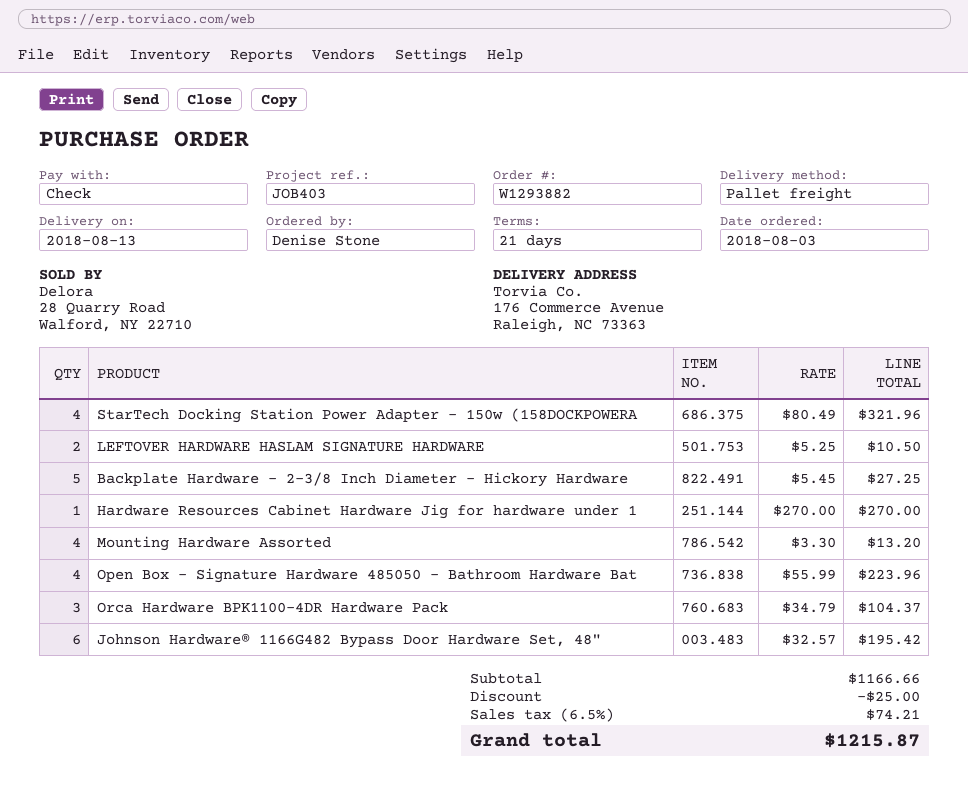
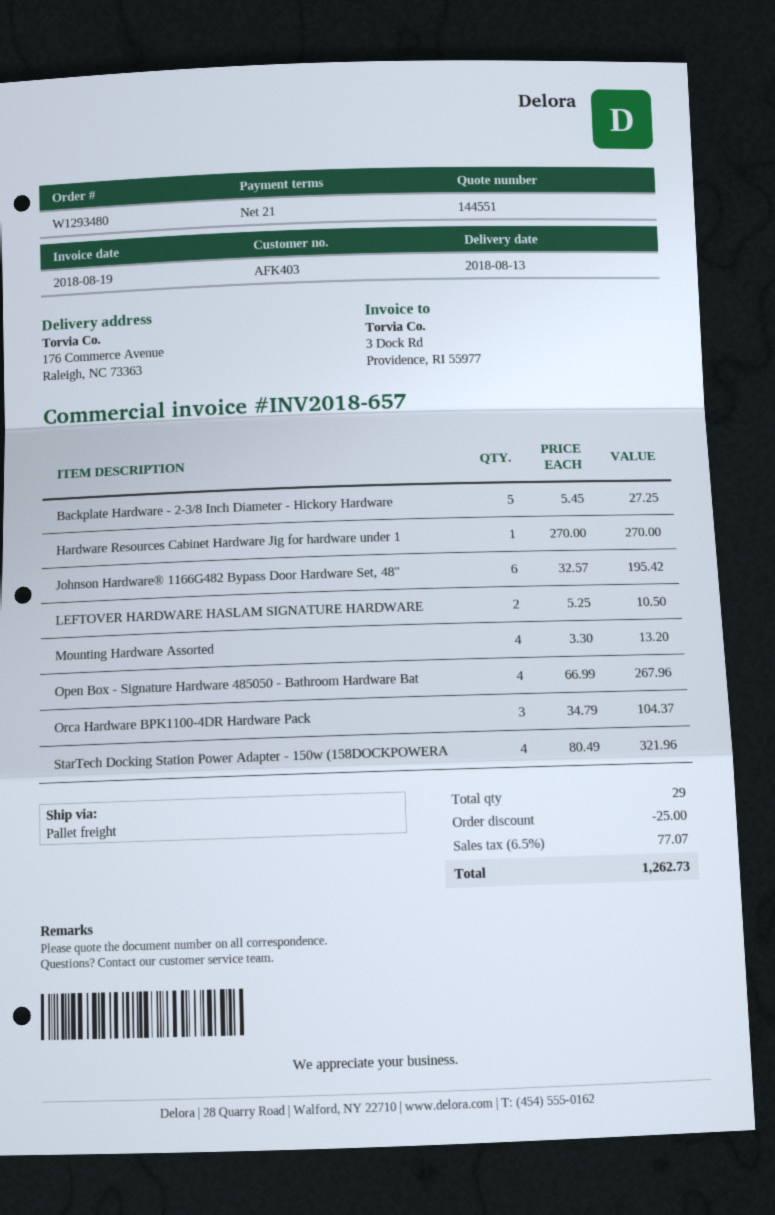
order number: W1293882 -> W1293480
Open Box - Signature Hardware 485050 - Bathroom Hardware Bat: 4 x 55.99 = 223.96 -> 4 x 66.99 = 267.96
tax: 6.5% = 74.21 -> 6.5% = 77.07
total: 1215.87 -> 1262.73

